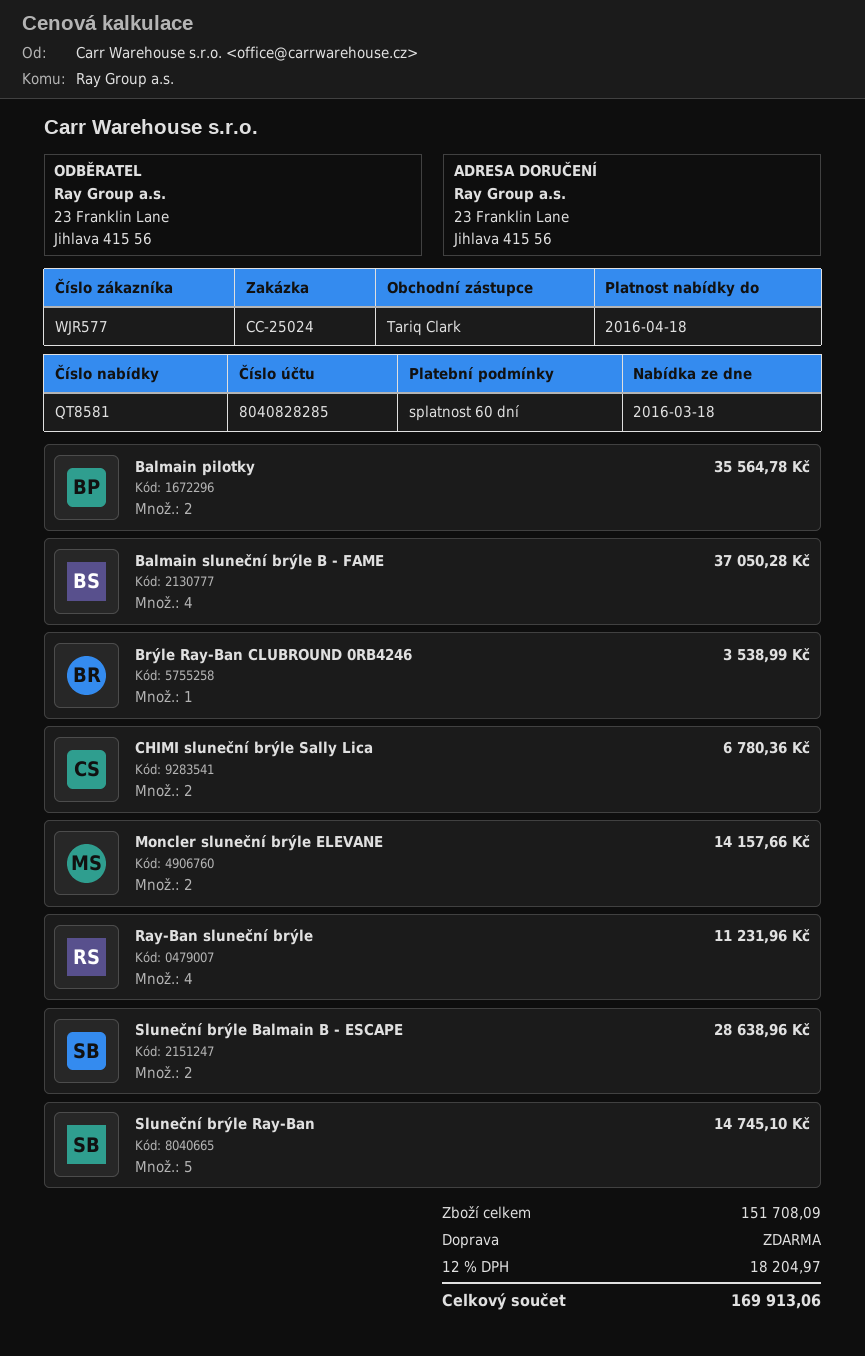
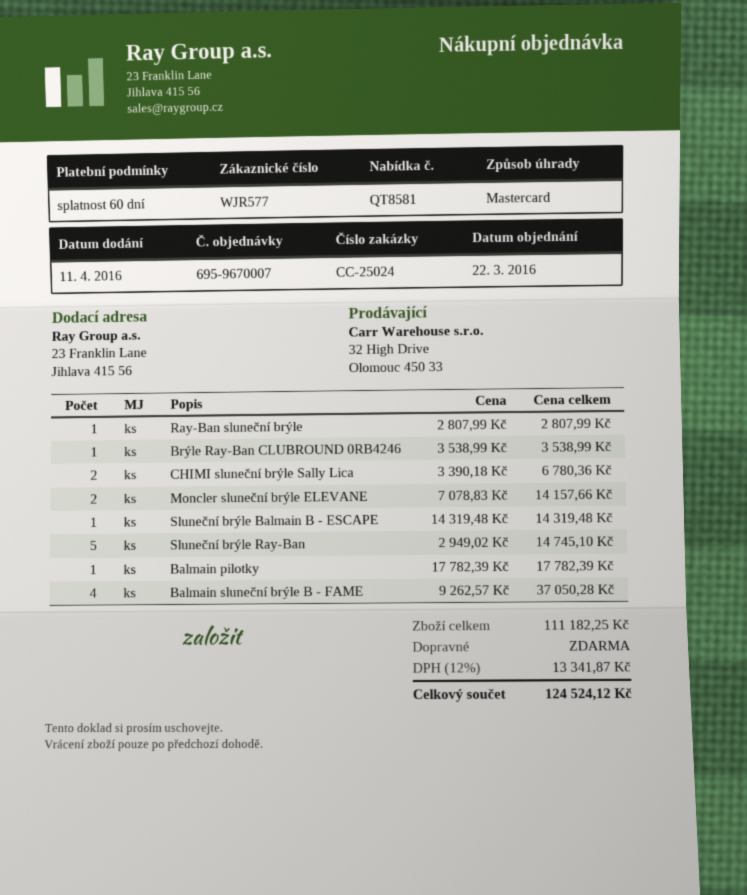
Balmain pilotky: 2 for 35564.78 -> 1 for 17782.39
Ray-Ban sluneční brýle: 4 for 11231.96 -> 1 for 2807.99
Sluneční brýle Balmain B - ESCAPE: 2 for 28638.96 -> 1 for 14319.48
subtotal: 151708.09 -> 111182.25
tax: 12% = 18204.97 -> 12% = 13341.87
total: 169913.06 -> 124524.12

